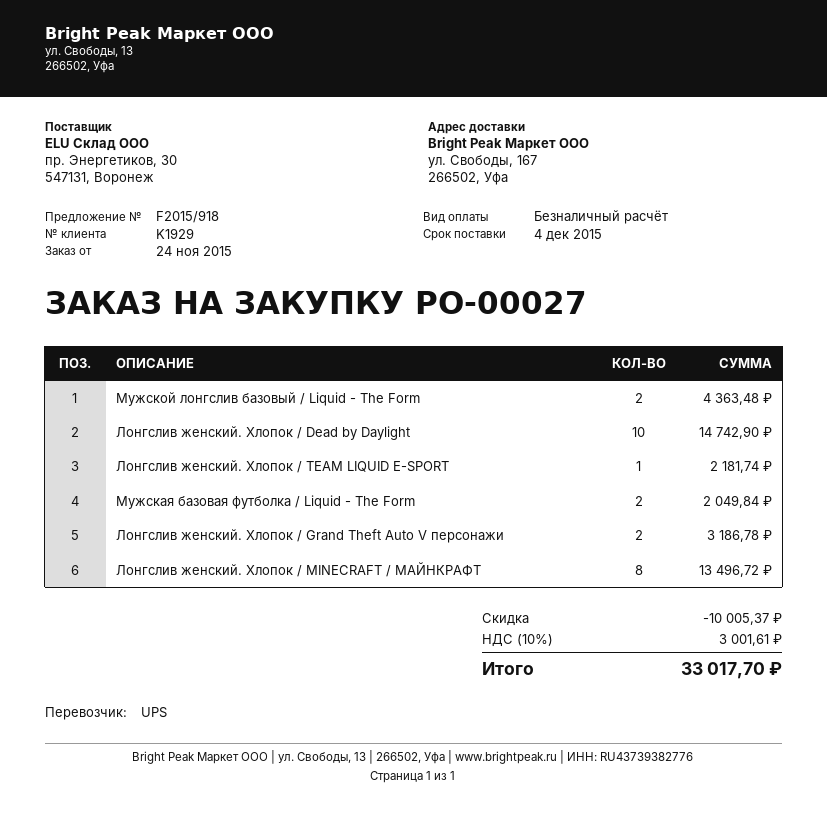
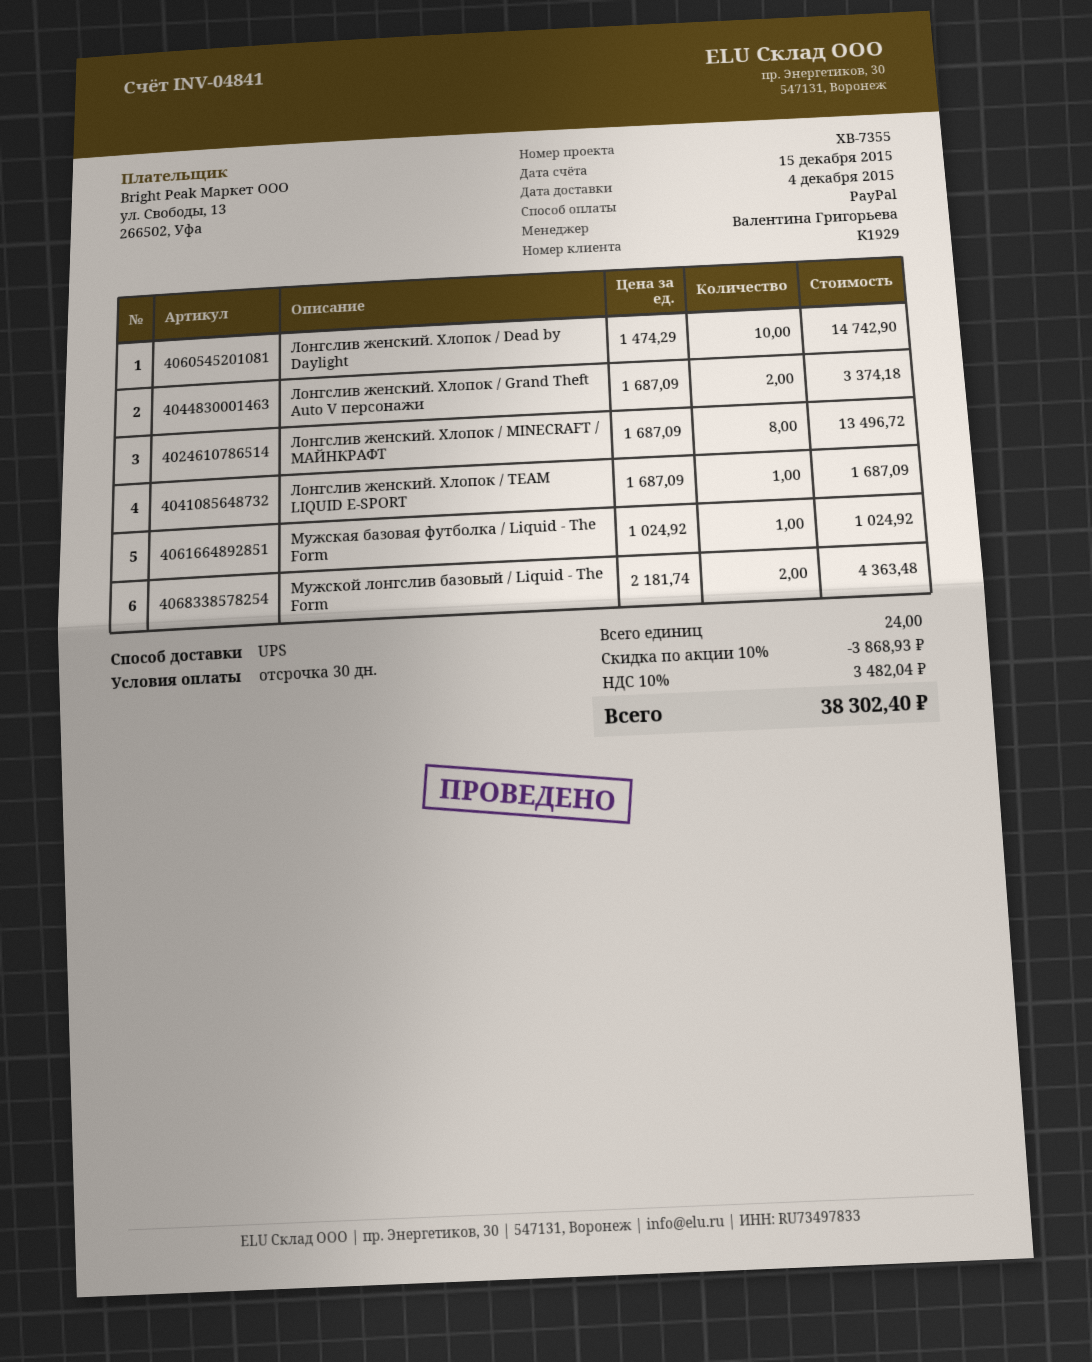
payment method: bank transfer -> PayPal
Лонгслив женский. Хлопок / TEAM LIQUID E-SPORT: 1 for 2181.74 -> 1 for 1687.09
Мужская базовая футболка / Liquid - The Form: 2 for 2049.84 -> 1 for 1024.92
Лонгслив женский. Хлопок / Grand Theft Auto V персонажи: 2 for 3186.78 -> 2 for 3374.18
discount: 10005.37 -> 3868.93
tax: 10% = 3001.61 -> 10% = 3482.04
total: 33017.70 -> 38302.40

